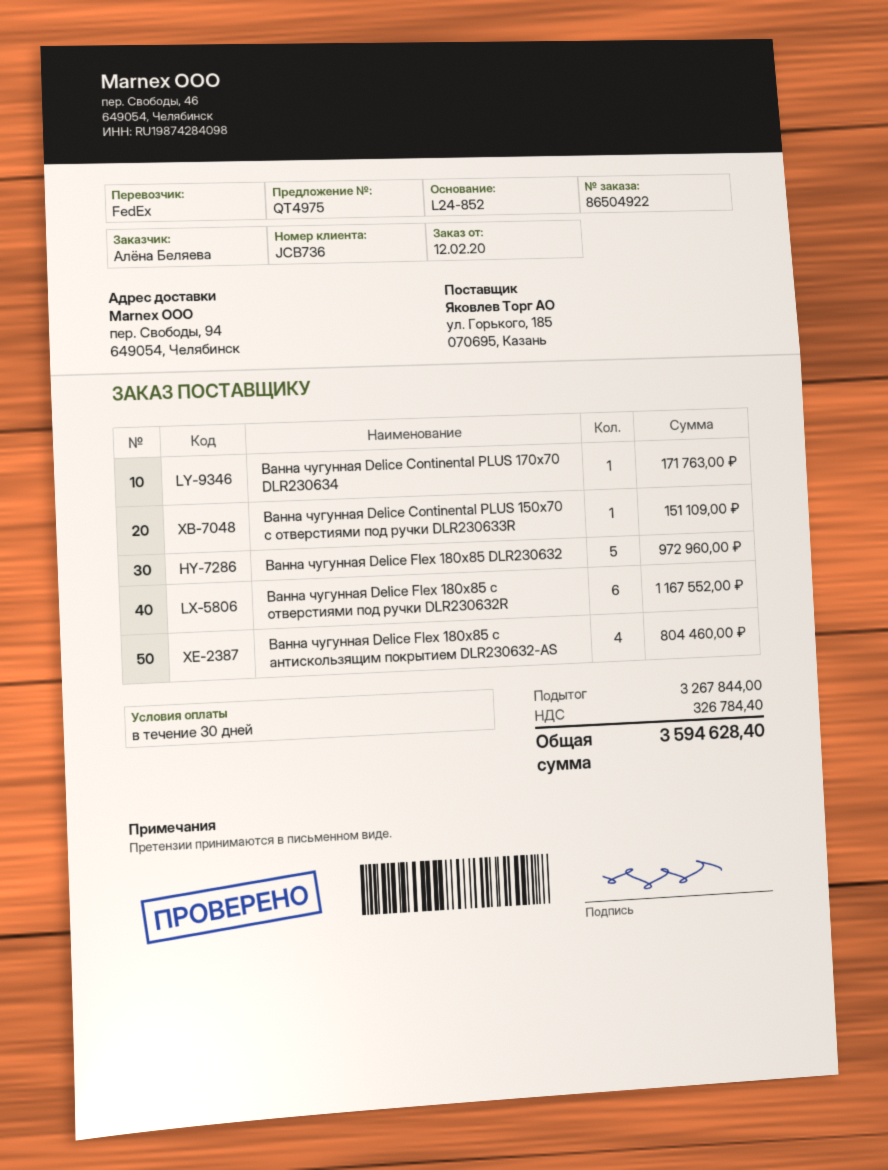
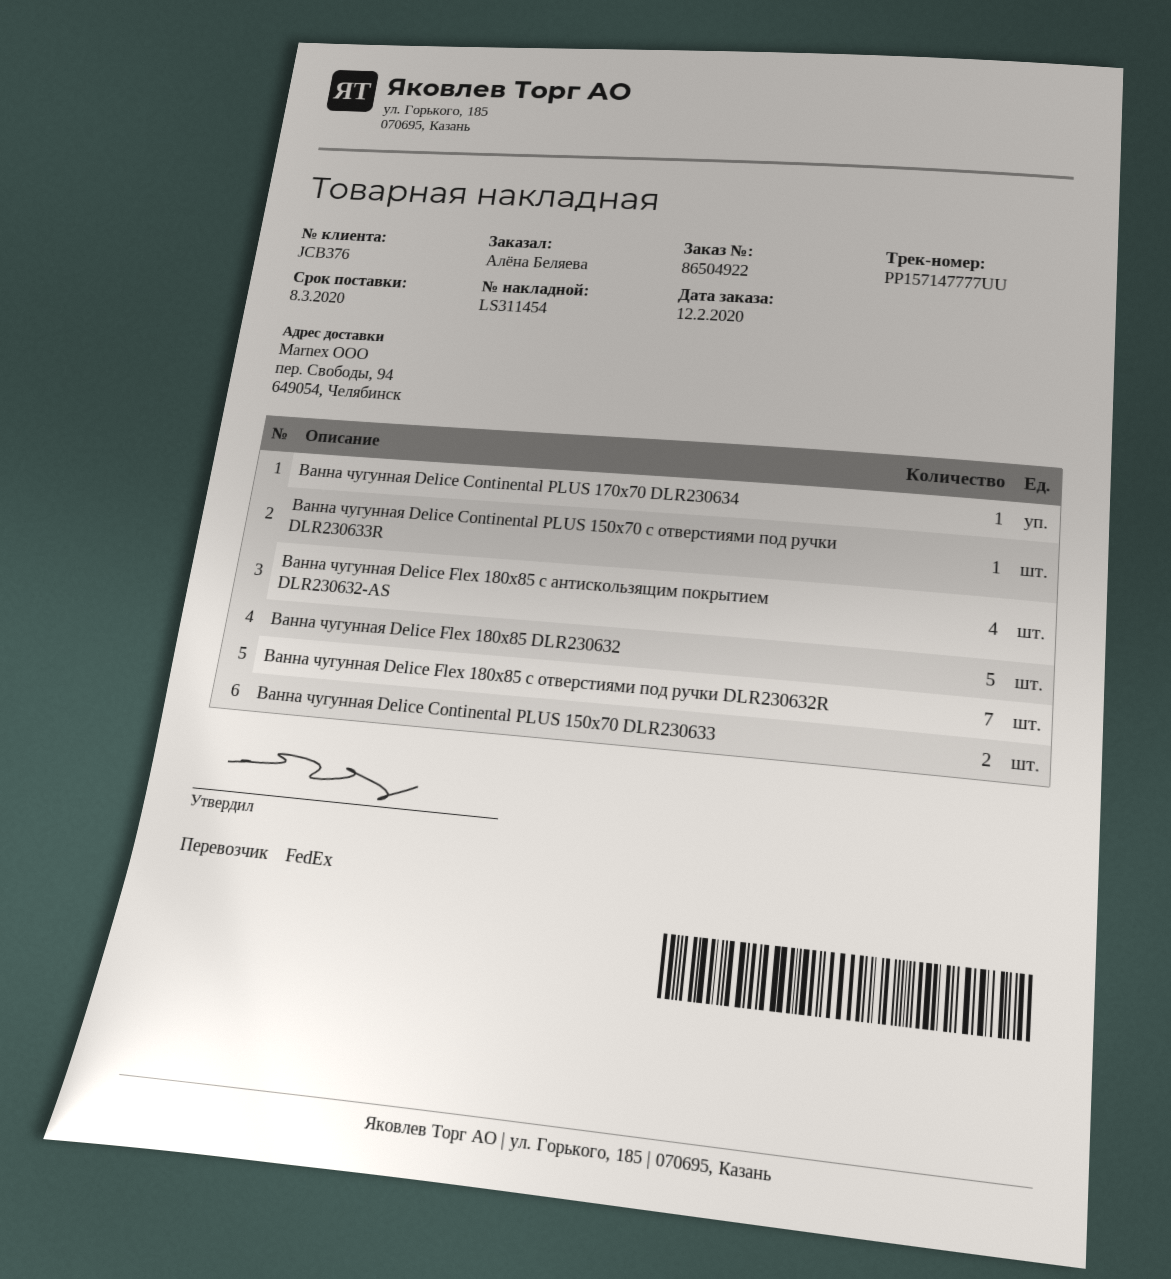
customer number: JCB736 -> JCB376
Ванна чугунная Delice Flex 180х85 с отверстиями под ручки DLR230632R: 6 -> 7
Ванна чугунная Delice Continental PLUS 150х70 DLR230633: none -> 2

